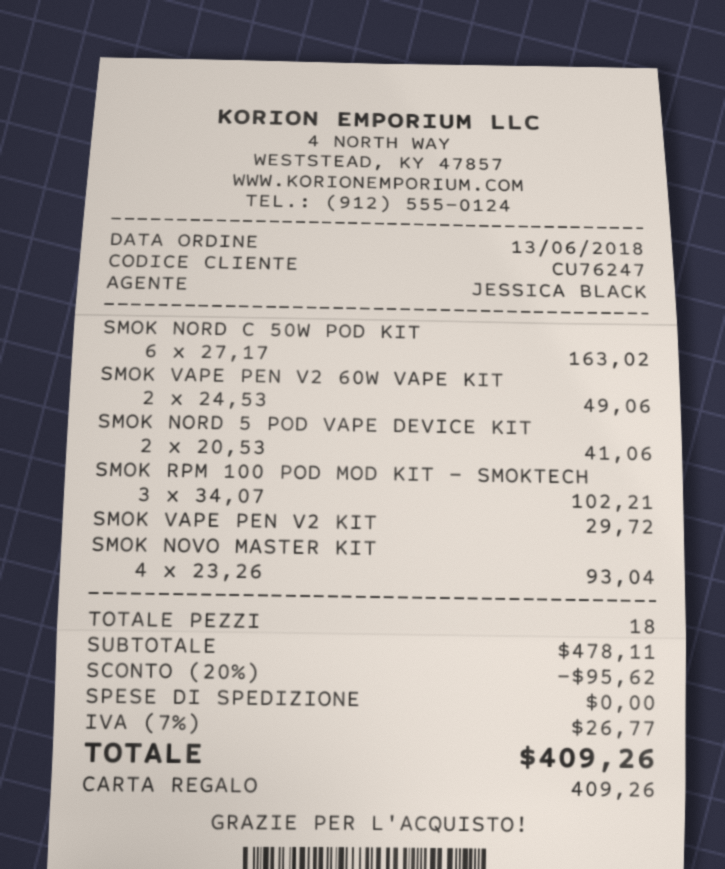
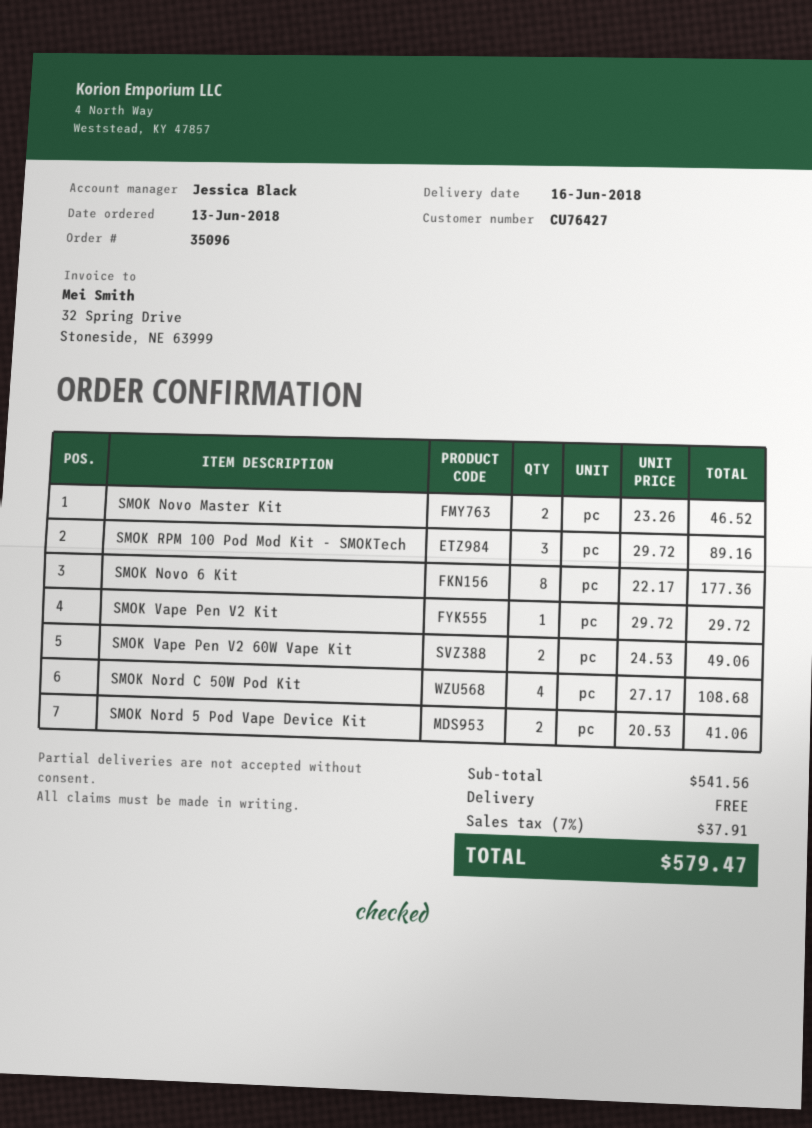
customer number: CU76247 -> CU76427
SMOK NORD C 50W POD KIT: 6 x 27.17 = 163.02 -> 4 x 27.17 = 108.68
SMOK RPM 100 POD MOD KIT - SMOKTECH: 3 x 34.07 = 102.21 -> 3 x 29.72 = 89.16
SMOK NOVO MASTER KIT: 4 x 23.26 = 93.04 -> 2 x 23.26 = 46.52
SMOK Novo 6 Kit: none -> 8 x 22.17 = 177.36
subtotal: 478.11 -> 541.56
discount: 20% = 95.62 -> none
tax: 7% = 26.77 -> 7% = 37.91
total: 409.26 -> 579.47

